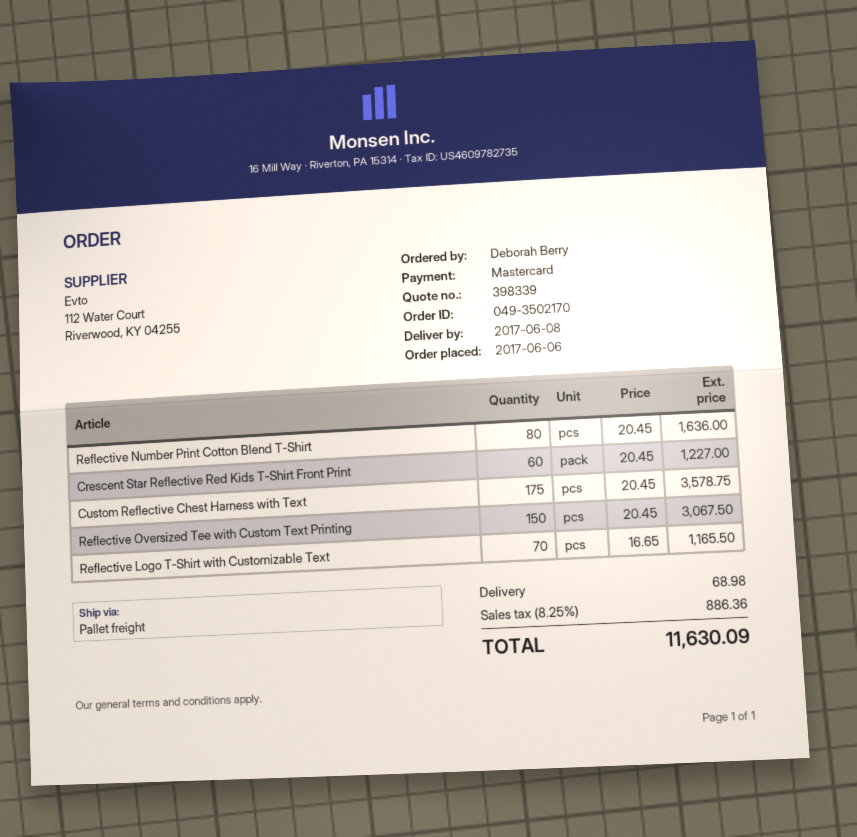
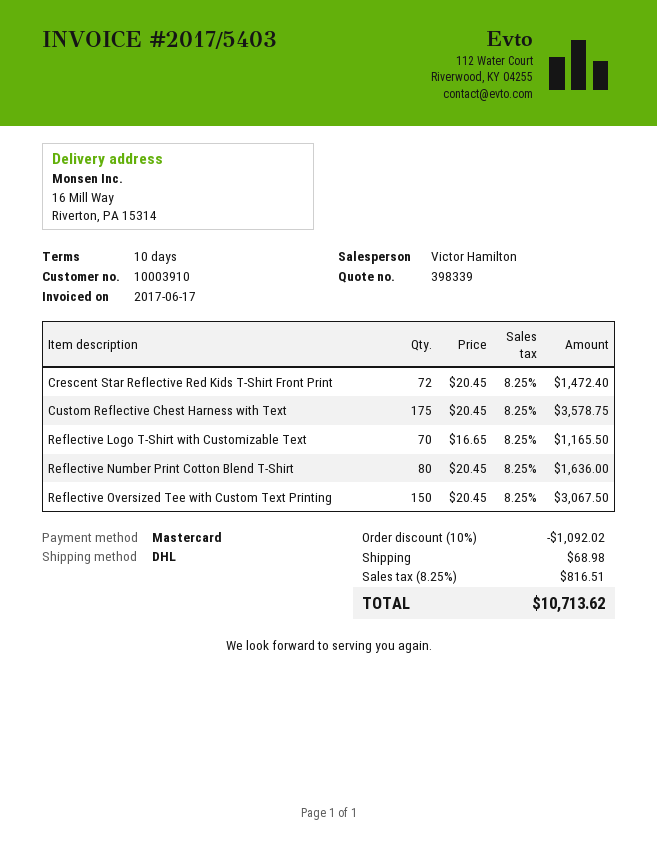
shipping method: pallet freight -> DHL
Crescent Star Reflective Red Kids T-Shirt Front Print: 60 x 20.45 = 1227.00 -> 72 x 20.45 = 1472.40
discount: none -> 10% = 1092.02
tax: 8.25% = 886.36 -> 8.25% = 816.51
total: 11630.09 -> 10713.62

